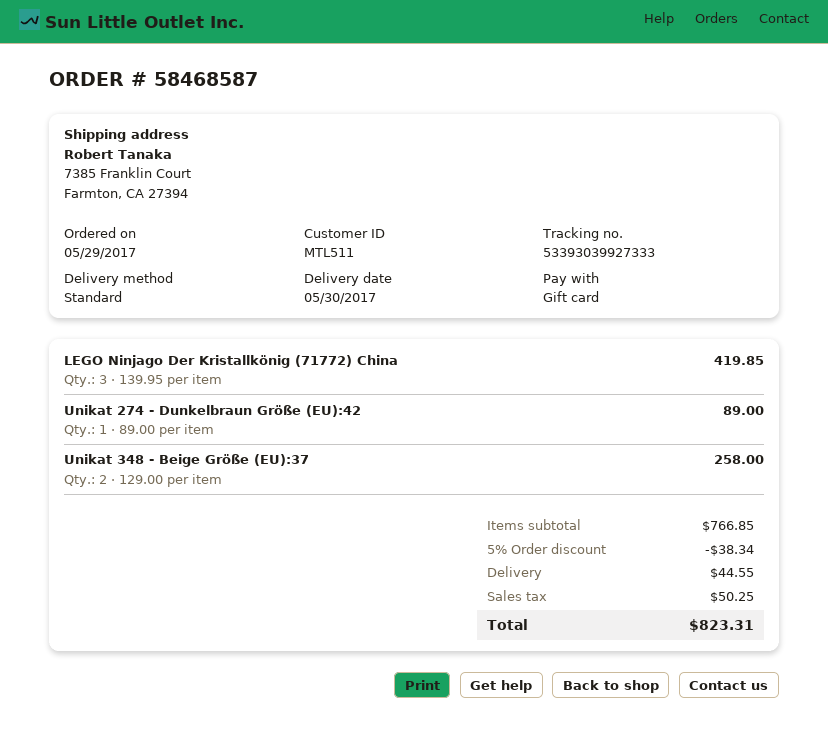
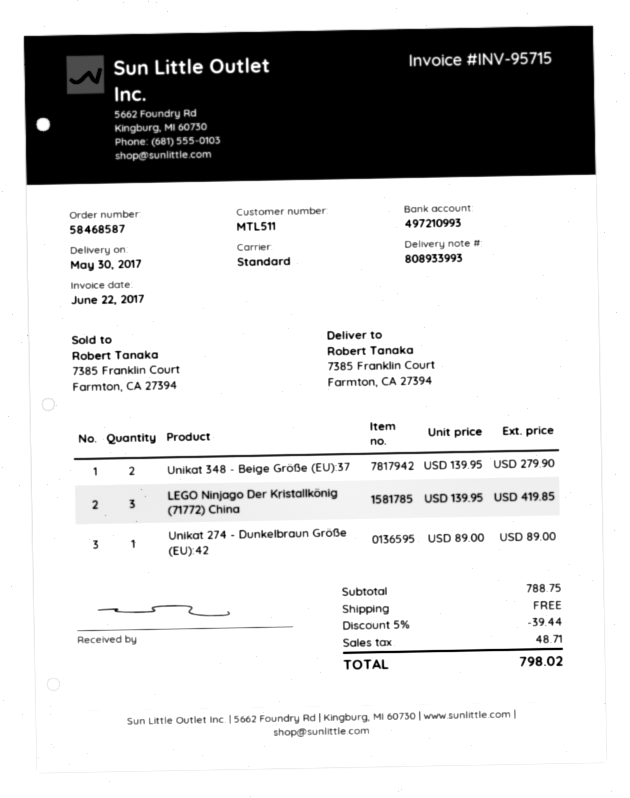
Unikat 348 - Beige Größe (EU):37: 2 x 129.00 = 258.00 -> 2 x 139.95 = 279.90
subtotal: 766.85 -> 788.75
discount: 5% = 38.34 -> 5% = 39.44
shipping: 44.55 -> 0.00
tax: 50.25 -> 48.71
total: 823.31 -> 798.02

